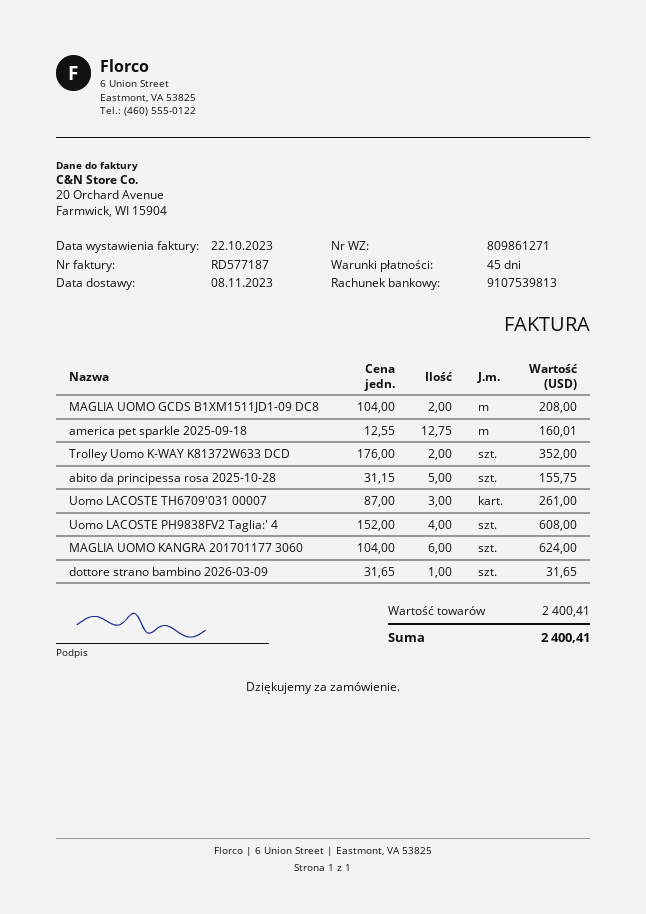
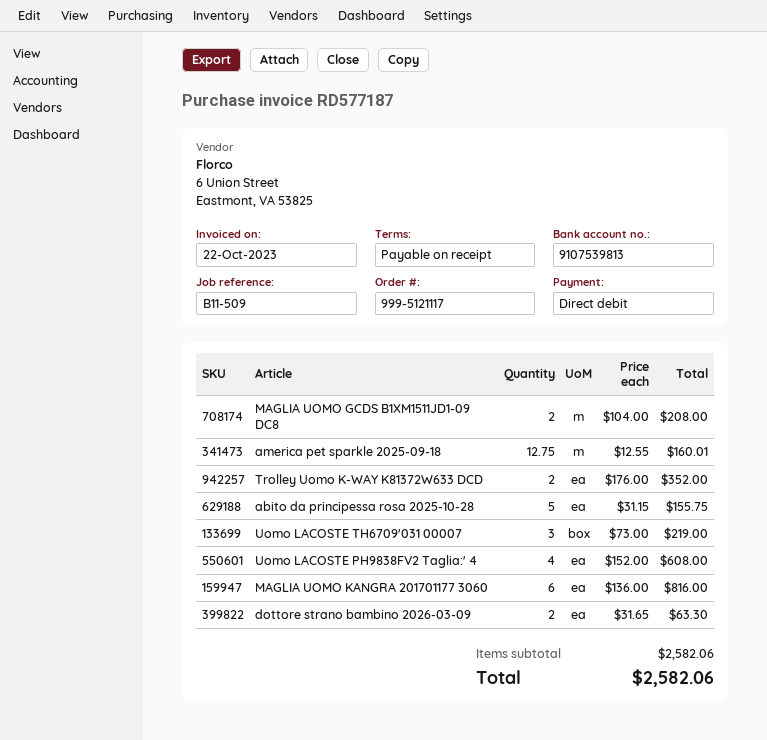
payment terms: 45 days -> on receipt
Uomo LACOSTE TH6709'031 00007: 3 x 87.00 = 261.00 -> 3 x 73.00 = 219.00
MAGLIA UOMO KANGRA 201701177 3060: 6 x 104.00 = 624.00 -> 6 x 136.00 = 816.00
dottore strano bambino 2026-03-09: 1 x 31.65 = 31.65 -> 2 x 31.65 = 63.30
subtotal: 2400.41 -> 2582.06
total: 2400.41 -> 2582.06

